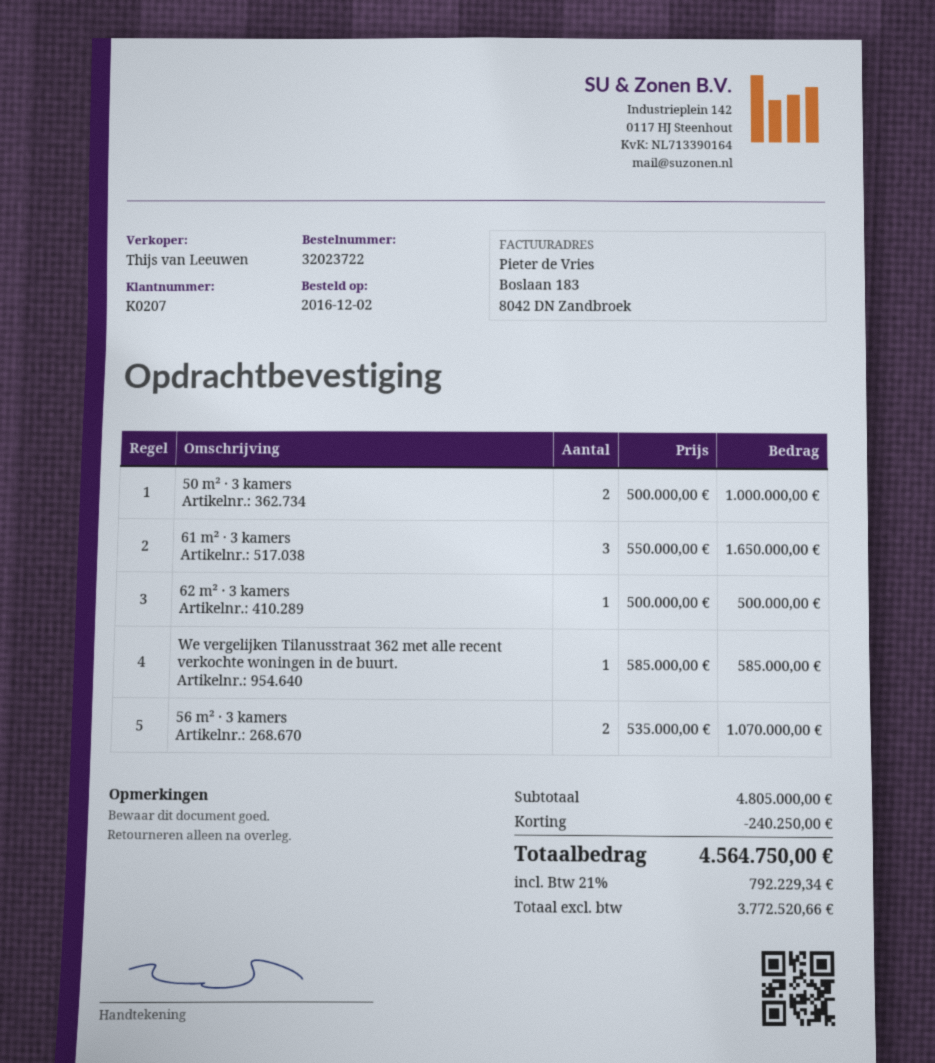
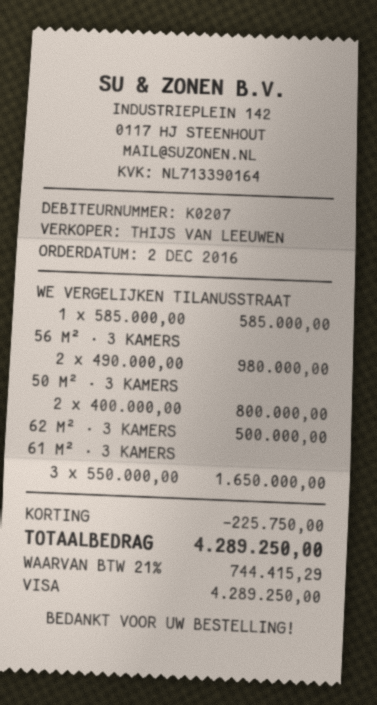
50 m² · 3 kamers: 2 x 500000.00 = 1000000.00 -> 2 x 400000.00 = 800000.00
56 m² · 3 kamers: 2 x 535000.00 = 1070000.00 -> 2 x 490000.00 = 980000.00
discount: 240250.00 -> 225750.00
tax: 21% = 792229.34 -> 21% = 744415.29
total: 4564750.00 -> 4289250.00

